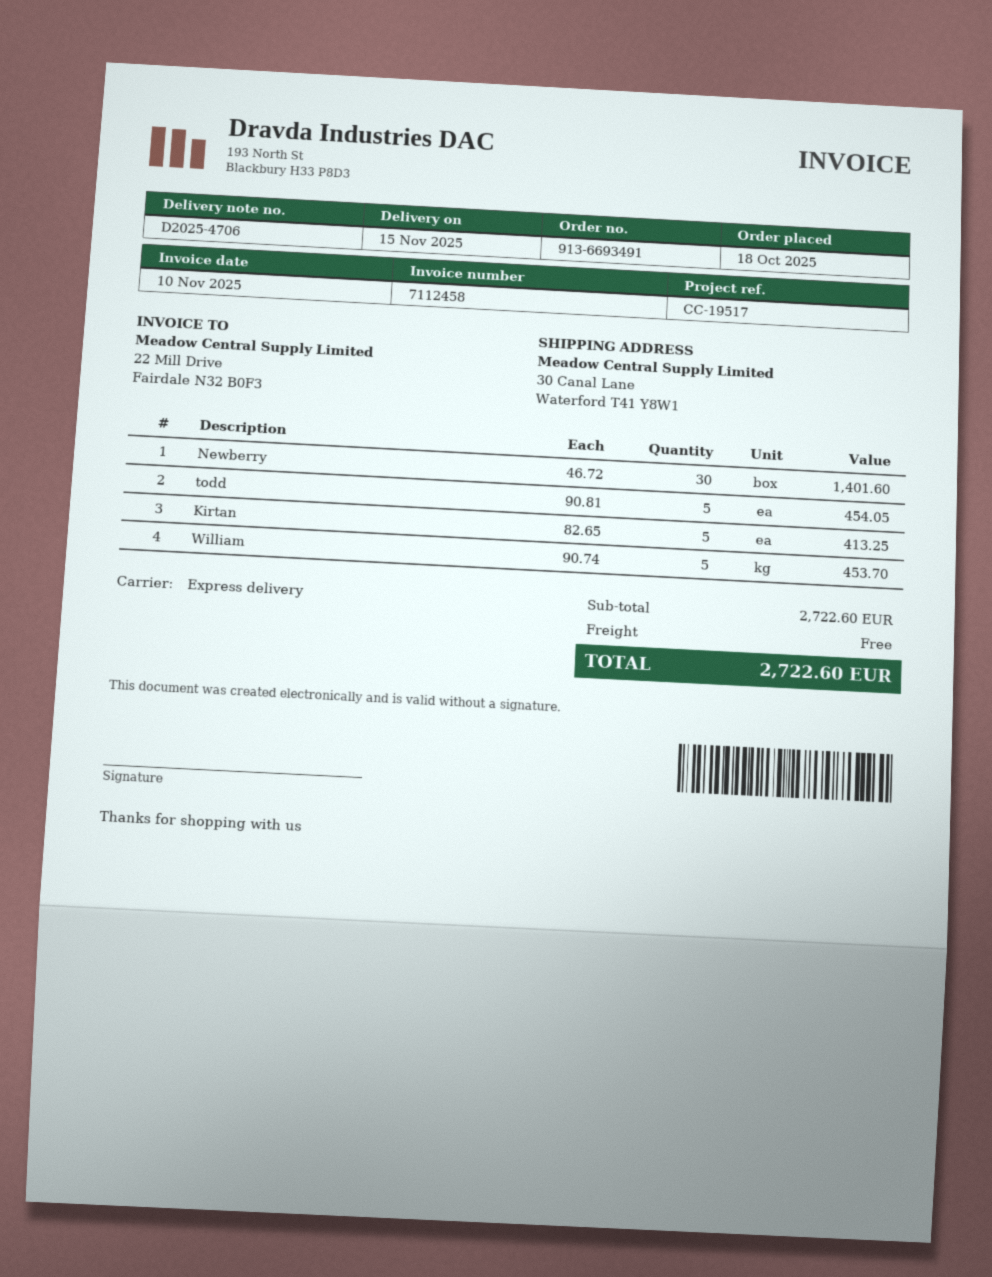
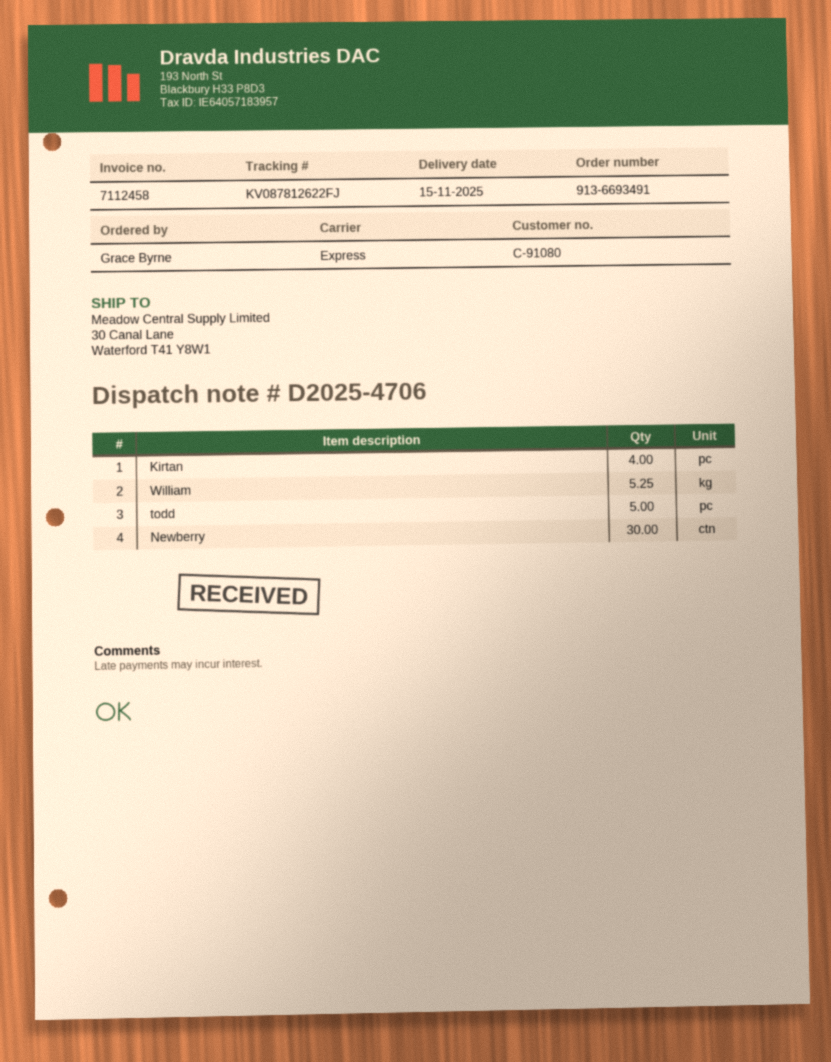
Kirtan: 5 -> 4
William: 5 -> 5.25

